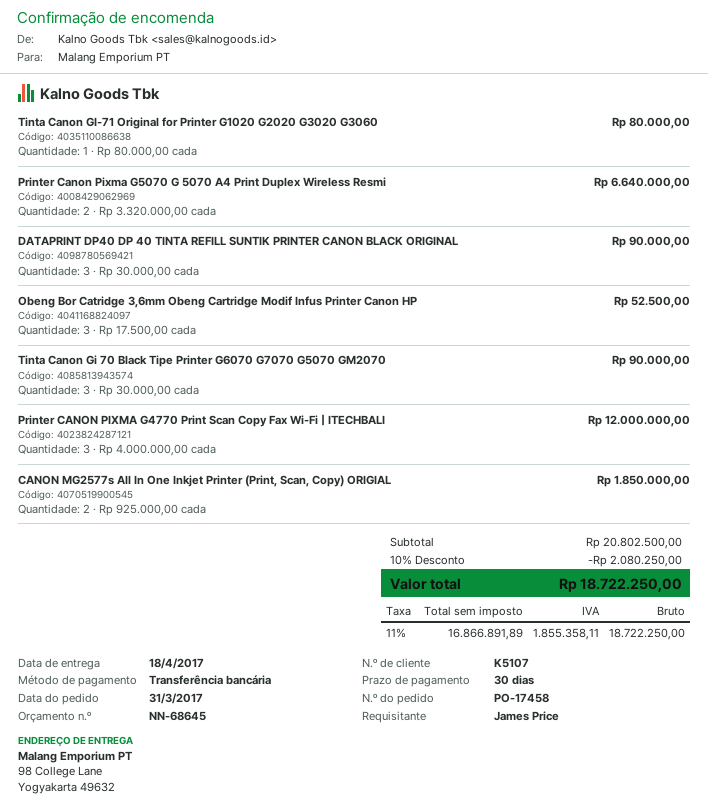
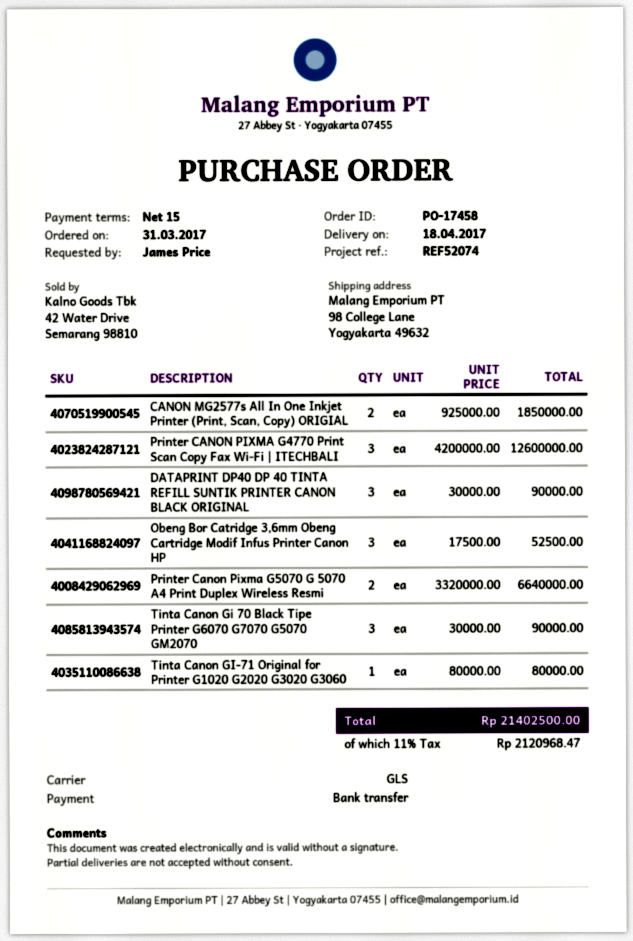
payment terms: 30 days -> 15 days
Printer CANON PIXMA G4770 Print Scan Copy Fax Wi-Fi | ITECHBALI: 3 x 4000000.00 = 12000000.00 -> 3 x 4200000.00 = 12600000.00
discount: 10% = 2080250.00 -> none
tax: 11% = 1855358.11 -> 11% = 2120968.47
total: 18722250.00 -> 21402500.00

